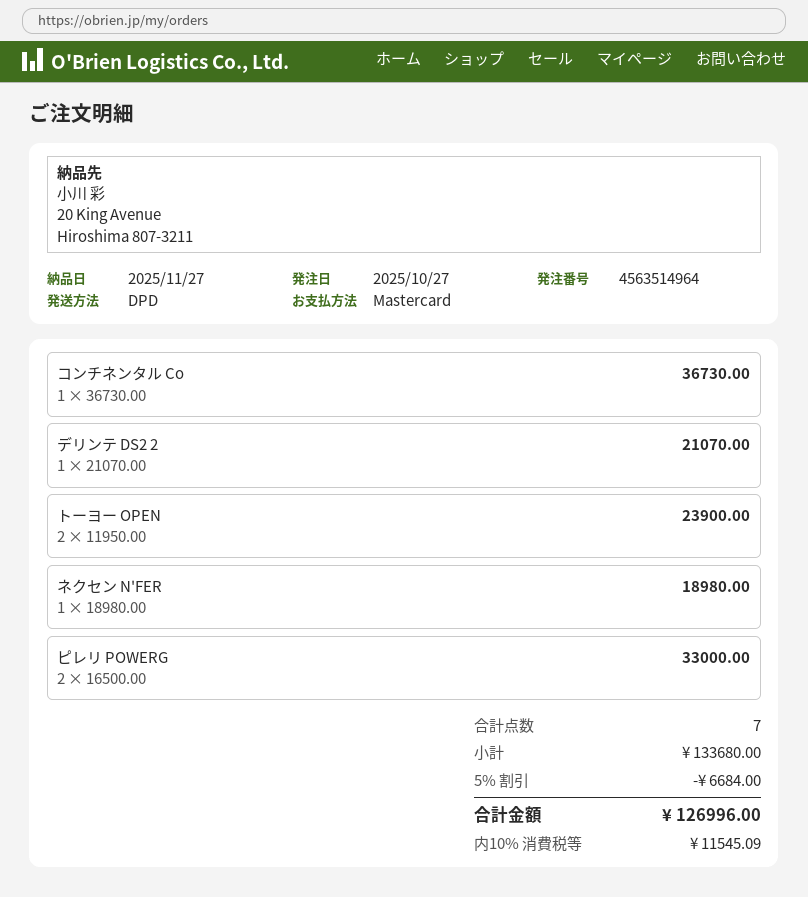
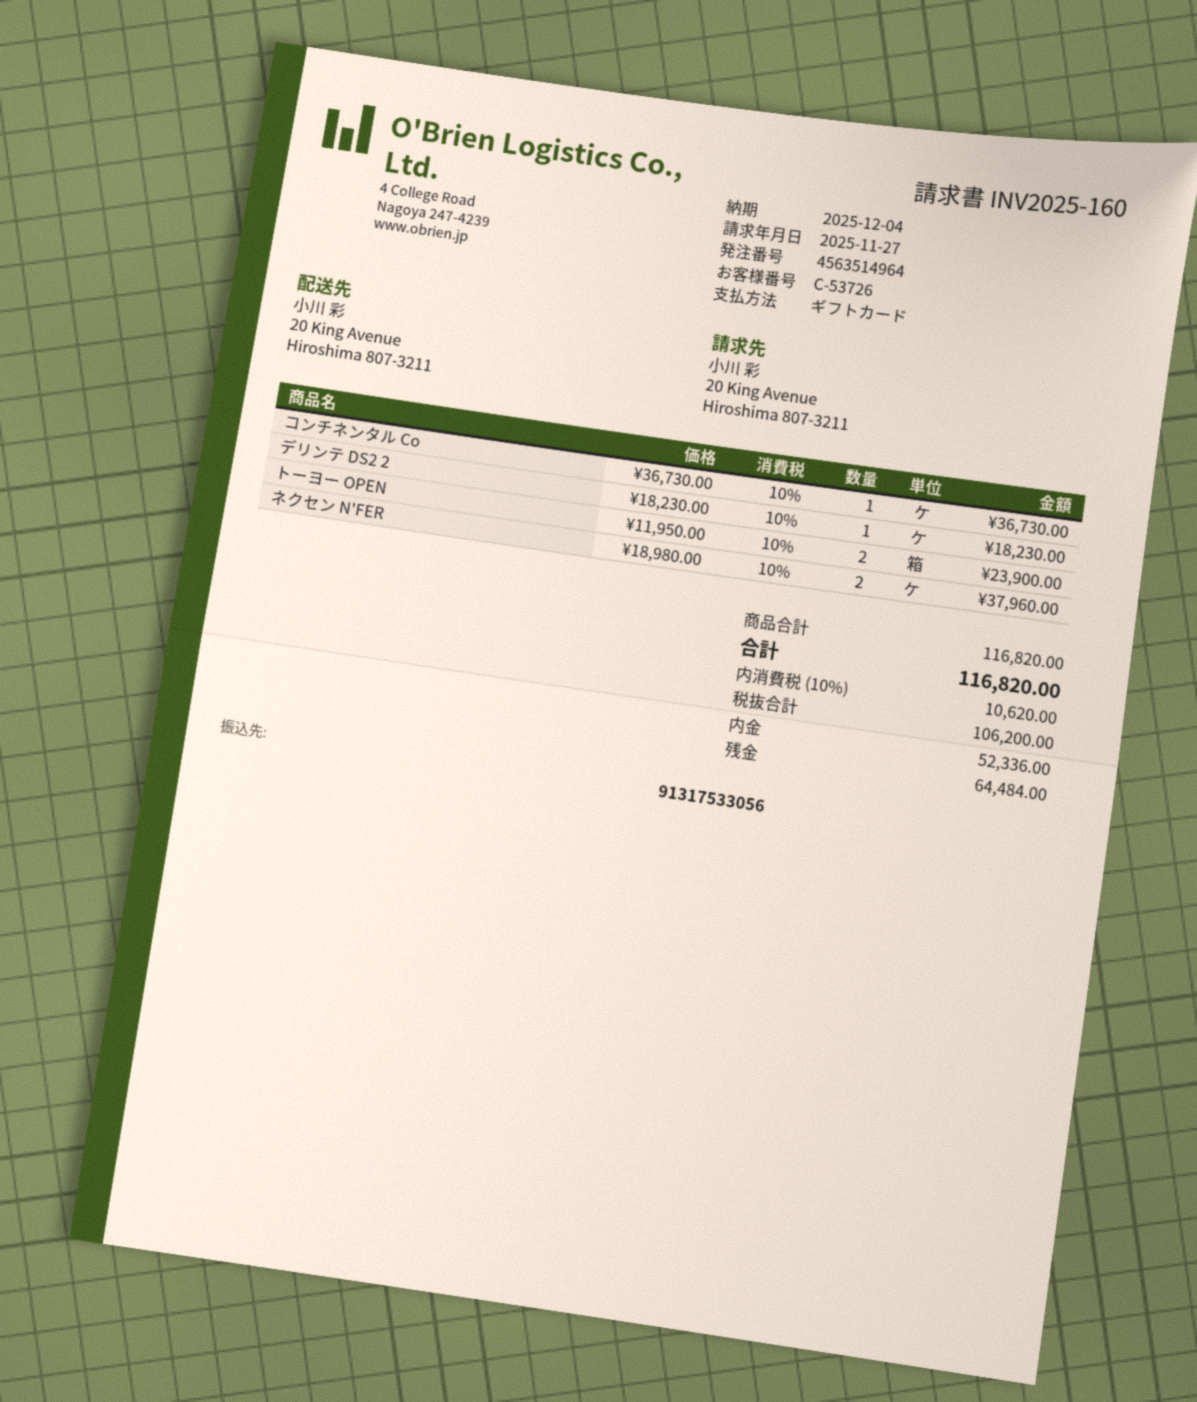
delivery date: 2025-11-27 -> 2025-12-04
payment method: Mastercard -> gift card
デリンテ DS2 2: 1 x 21070.00 = 21070.00 -> 1 x 18230.00 = 18230.00
ネクセン N'FER: 1 x 18980.00 = 18980.00 -> 2 x 18980.00 = 37960.00
ピレリ POWERG: 2 x 16500.00 = 33000.00 -> none
subtotal: 133680.00 -> 116820.00
discount: 5% = 6684.00 -> none
tax: 10% = 11545.09 -> 10% = 10620.00
total: 126996.00 -> 116820.00

